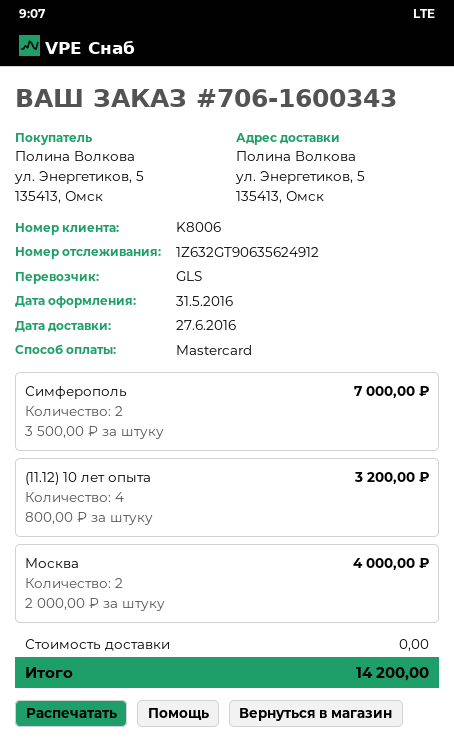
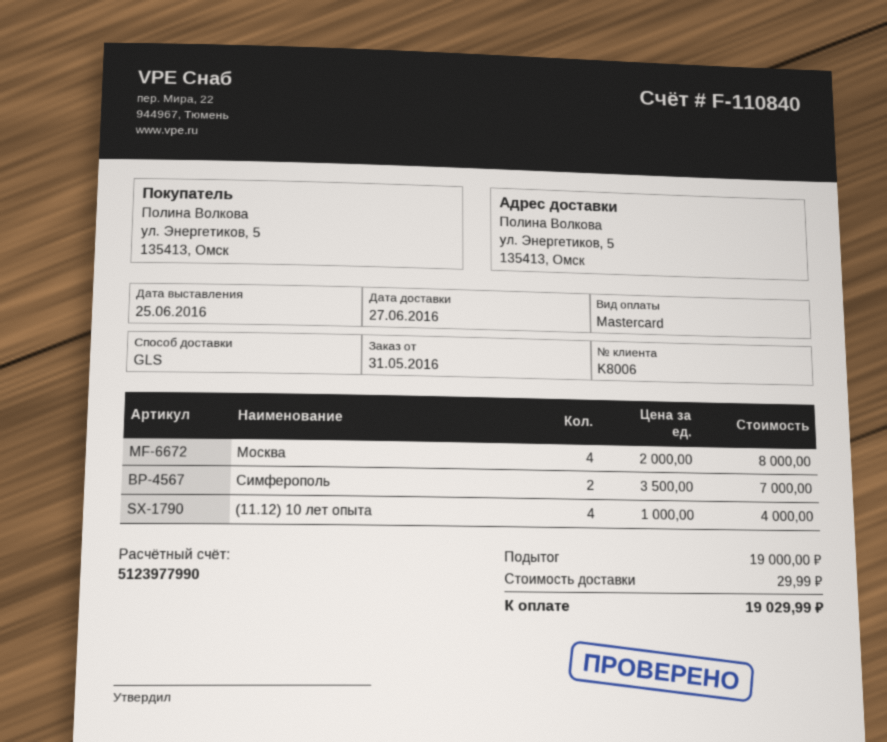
(11.12) 10 лет опыта: 4 x 800.00 = 3200.00 -> 4 x 1000.00 = 4000.00
Москва: 2 x 2000.00 = 4000.00 -> 4 x 2000.00 = 8000.00
shipping: 0.00 -> 29.99
total: 14200.00 -> 19029.99

